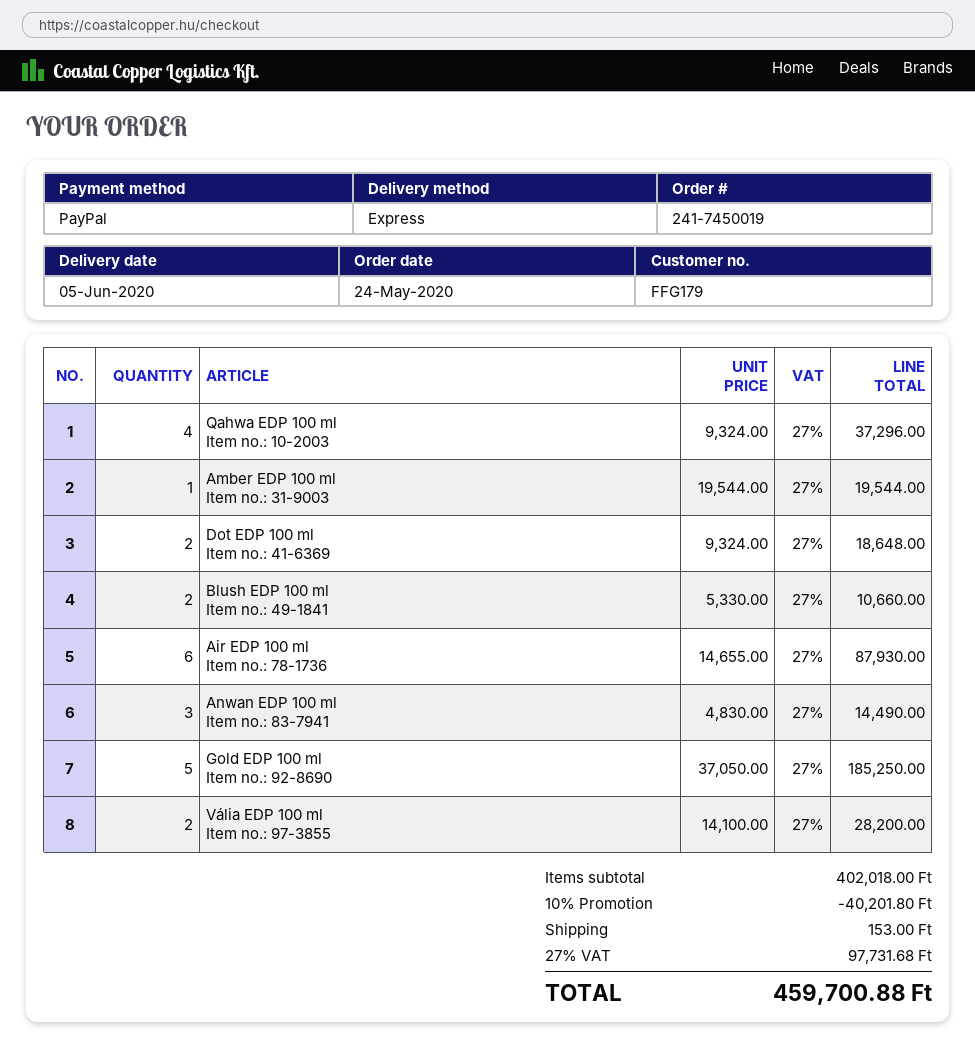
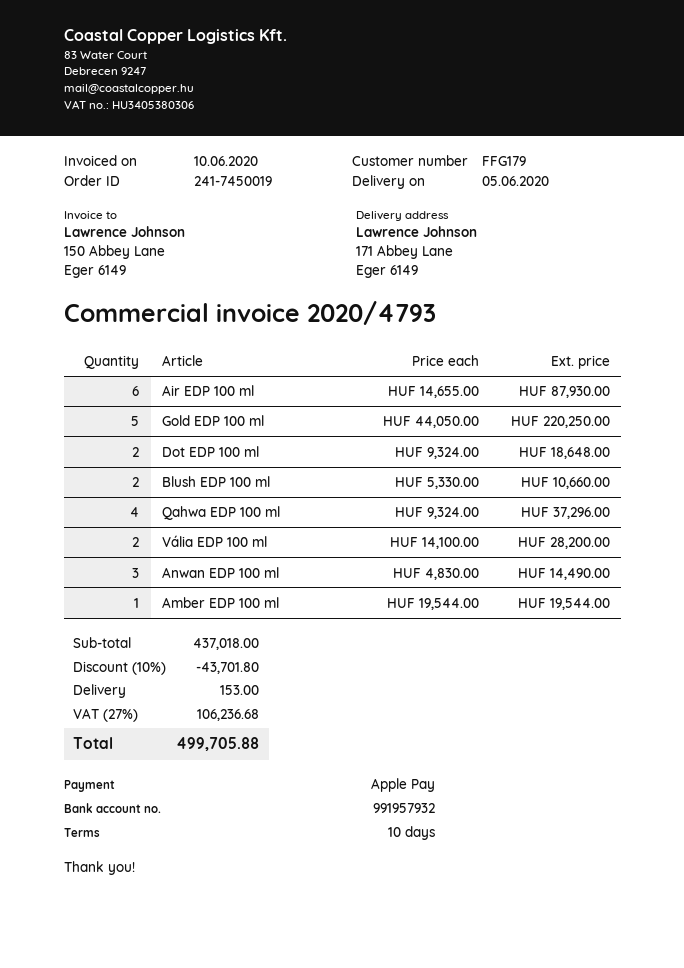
payment method: PayPal -> Apple Pay
Gold EDP 100 ml: 5 x 37050.00 = 185250.00 -> 5 x 44050.00 = 220250.00
subtotal: 402018.00 -> 437018.00
discount: 10% = 40201.80 -> 10% = 43701.80
tax: 27% = 97731.68 -> 27% = 106236.68
total: 459700.88 -> 499705.88

